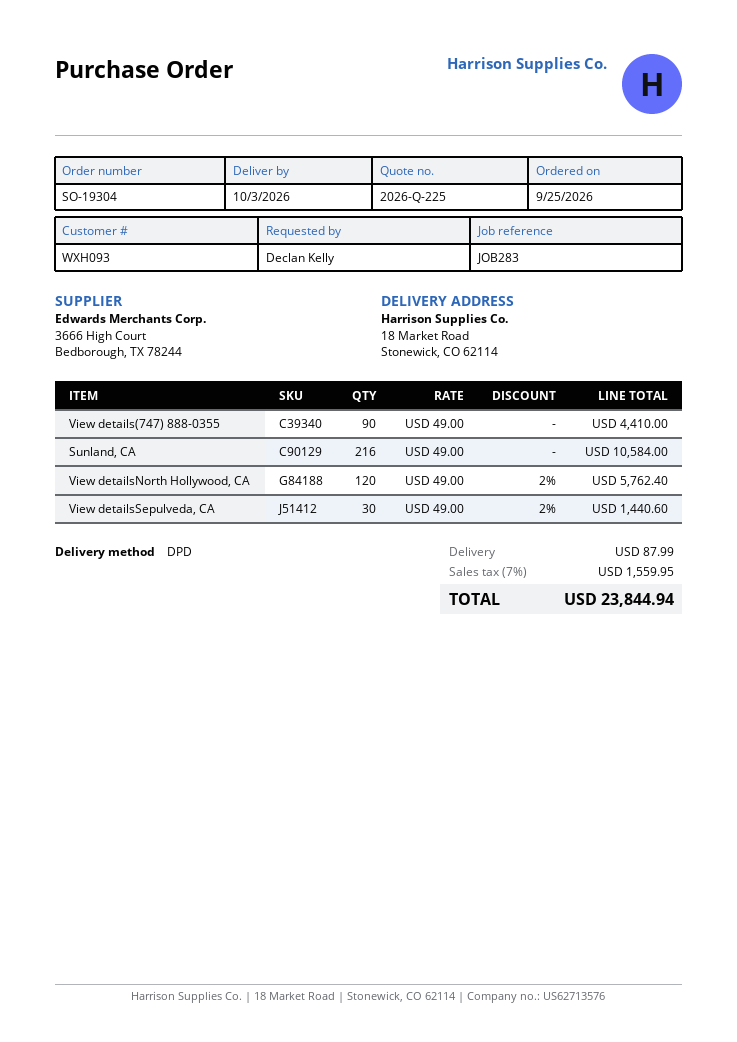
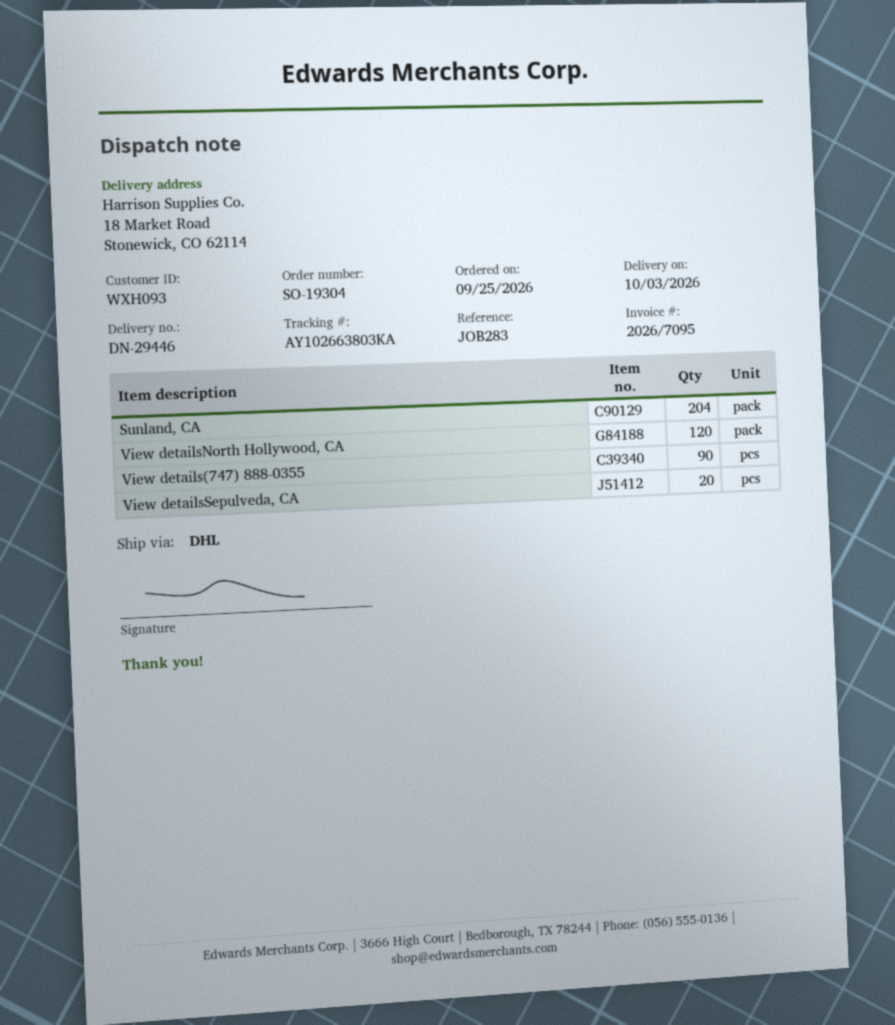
shipping method: DPD -> DHL
Sunland, CA: 216 -> 204
View detailsSepulveda, CA: 30 -> 20

